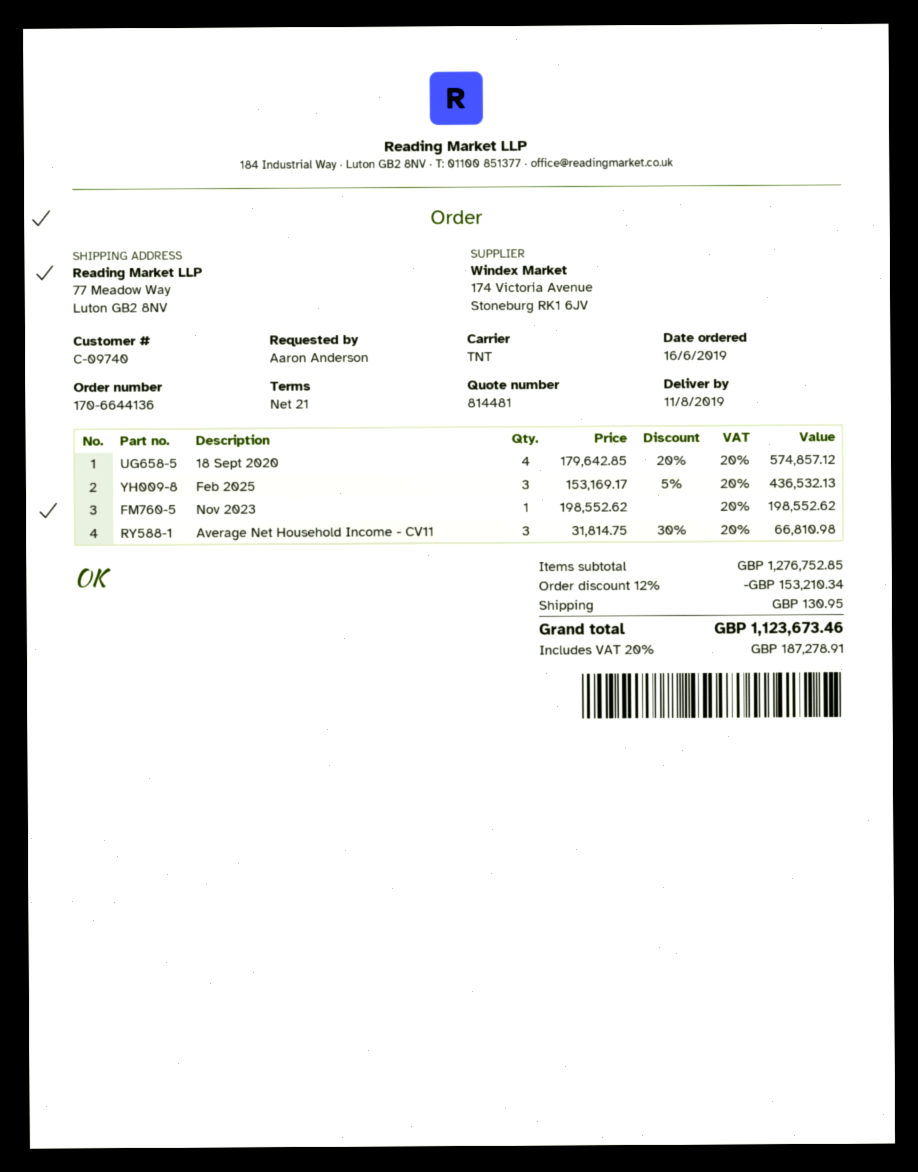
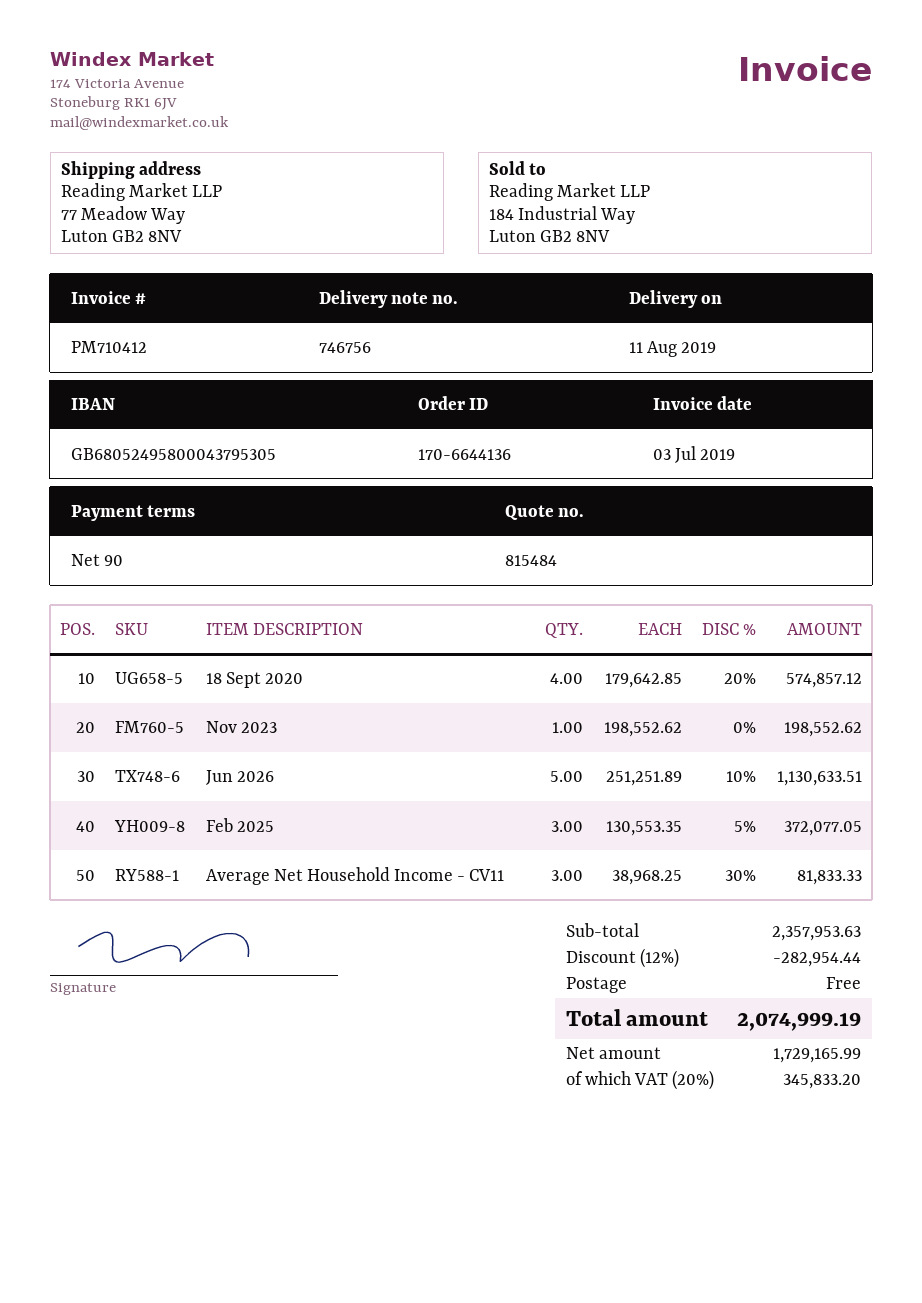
quote number: 814481 -> 815484
payment terms: 21 days -> 90 days
Feb 2025: 3 x 153169.17 - 5% = 436532.13 -> 3 x 130553.35 - 5% = 372077.05
Average Net Household Income - CV11: 3 x 31814.75 - 30% = 66810.98 -> 3 x 38968.25 - 30% = 81833.33
Jun 2026: none -> 5 x 251251.89 - 10% = 1130633.51
subtotal: 1276752.85 -> 2357953.63
discount: 12% = 153210.34 -> 12% = 282954.44
shipping: 130.95 -> 0.00
tax: 20% = 187278.91 -> 20% = 345833.20
total: 1123673.46 -> 2074999.19

